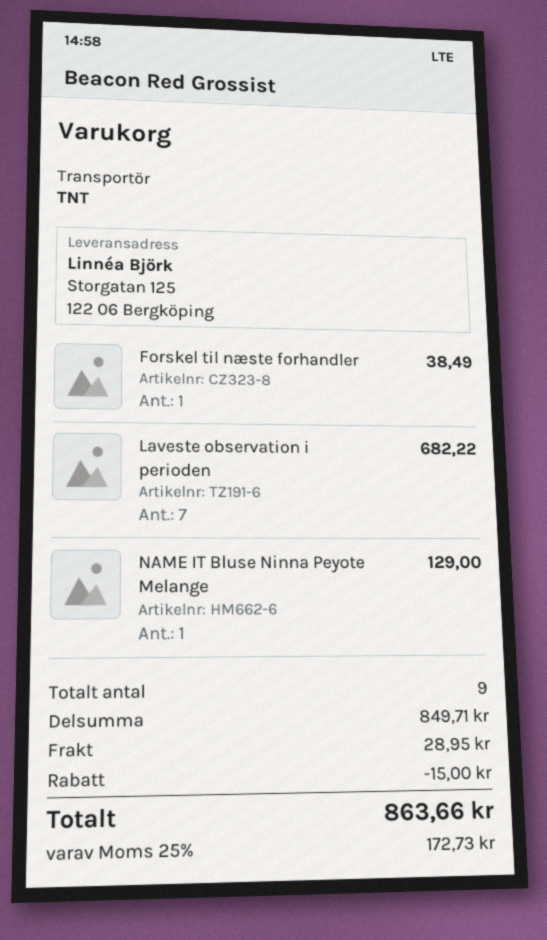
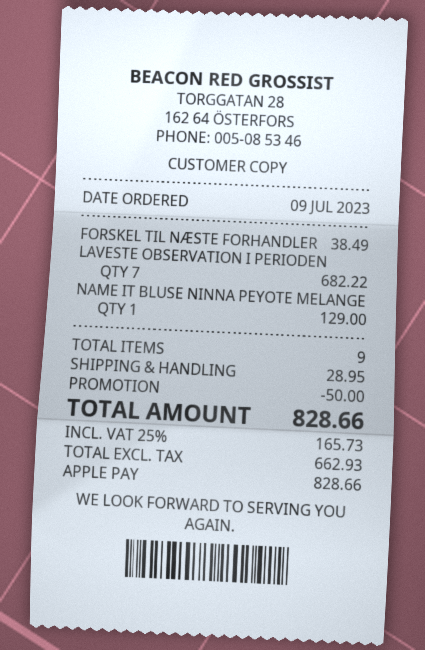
discount: 15.00 -> 50.00
tax: 25% = 172.73 -> 25% = 165.73
total: 863.66 -> 828.66

